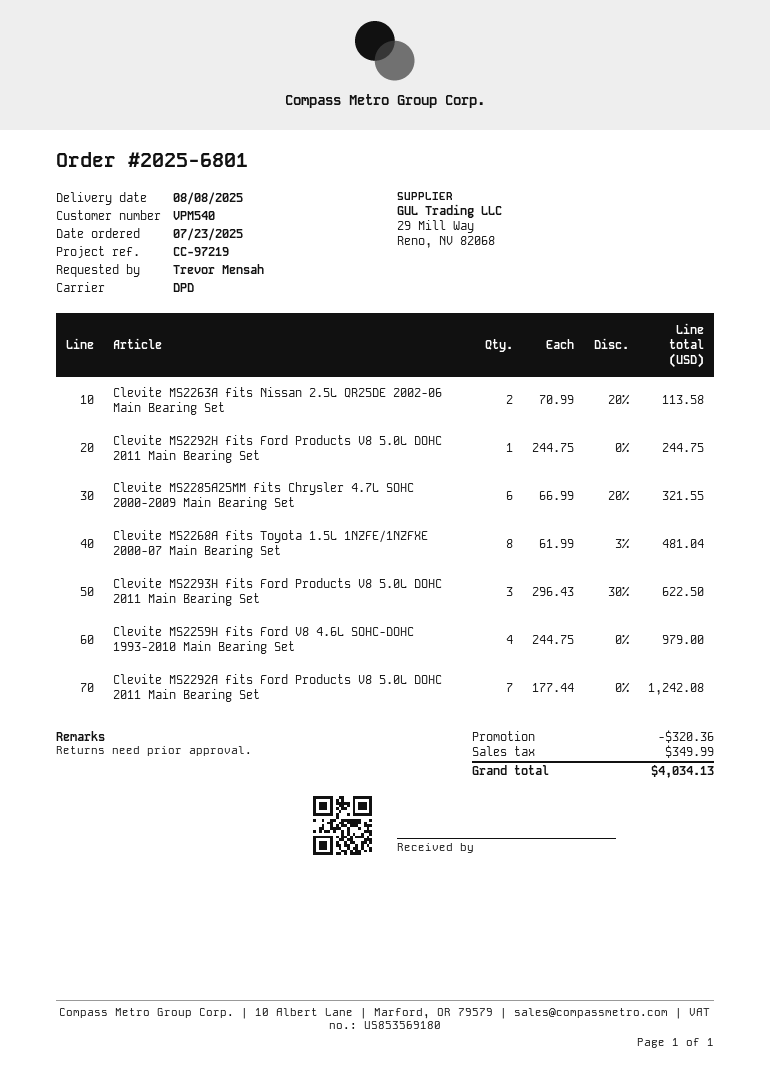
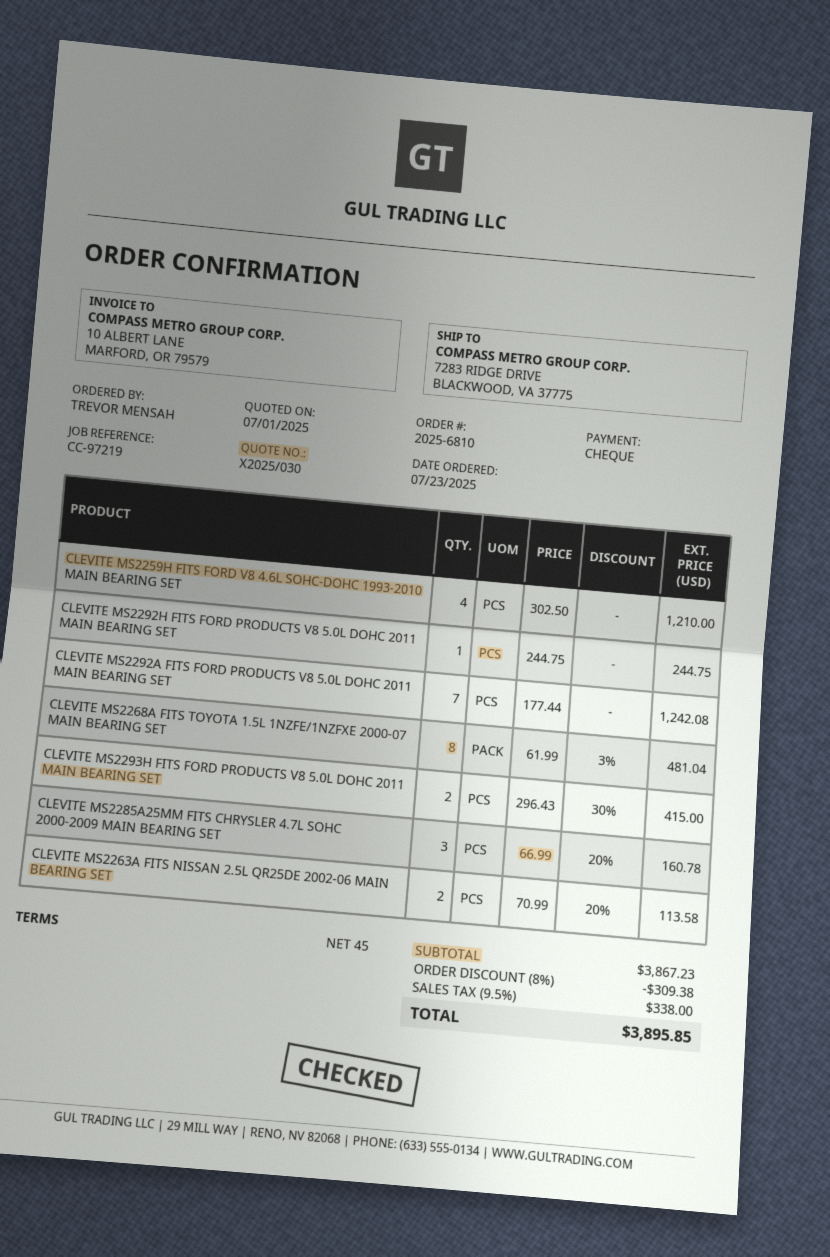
order number: 2025-6801 -> 2025-6810
Clevite MS2285A25MM fits Chrysler 4.7L SOHC 2000-2009 Main Bearing Set: 6 x 66.99 - 20% = 321.55 -> 3 x 66.99 - 20% = 160.78
Clevite MS2293H fits Ford Products V8 5.0L DOHC 2011 Main Bearing Set: 3 x 296.43 - 30% = 622.50 -> 2 x 296.43 - 30% = 415.00
Clevite MS2259H fits Ford V8 4.6L SOHC-DOHC 1993-2010 Main Bearing Set: 4 x 244.75 = 979.00 -> 4 x 302.50 = 1210.00
discount: 320.36 -> 309.38
tax: 349.99 -> 338.00
total: 4034.13 -> 3895.85

